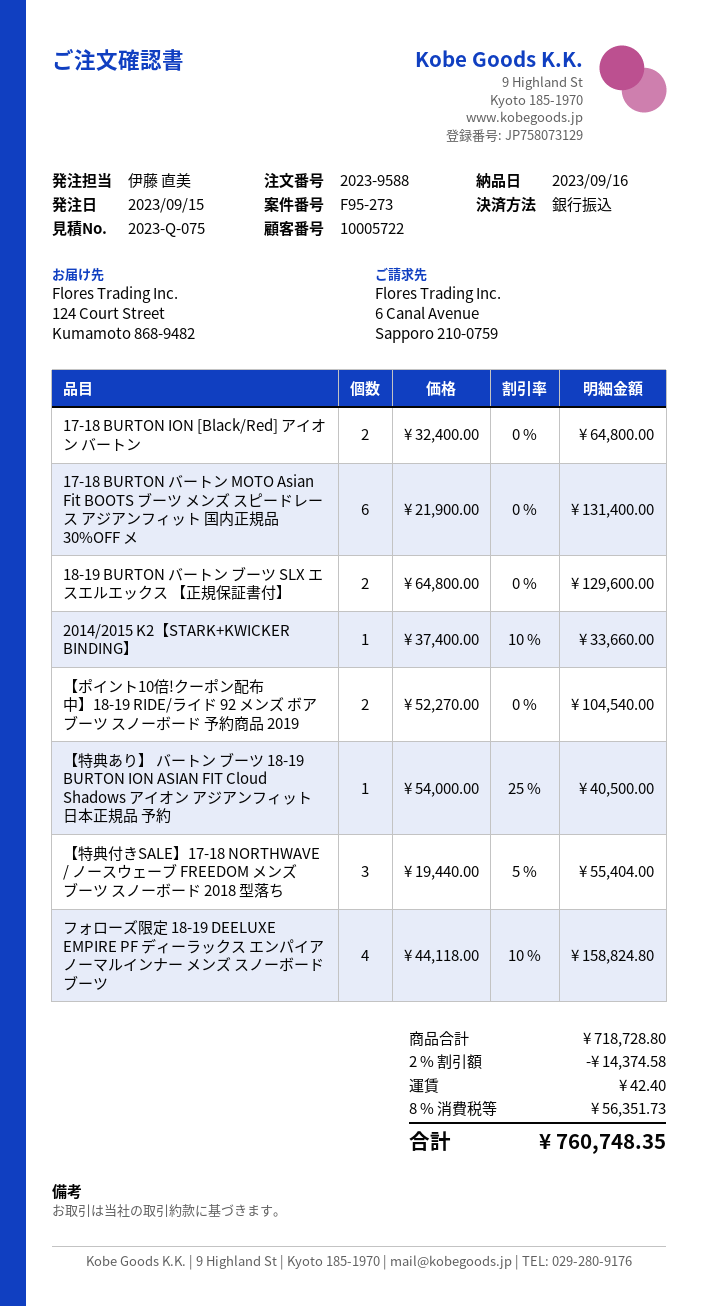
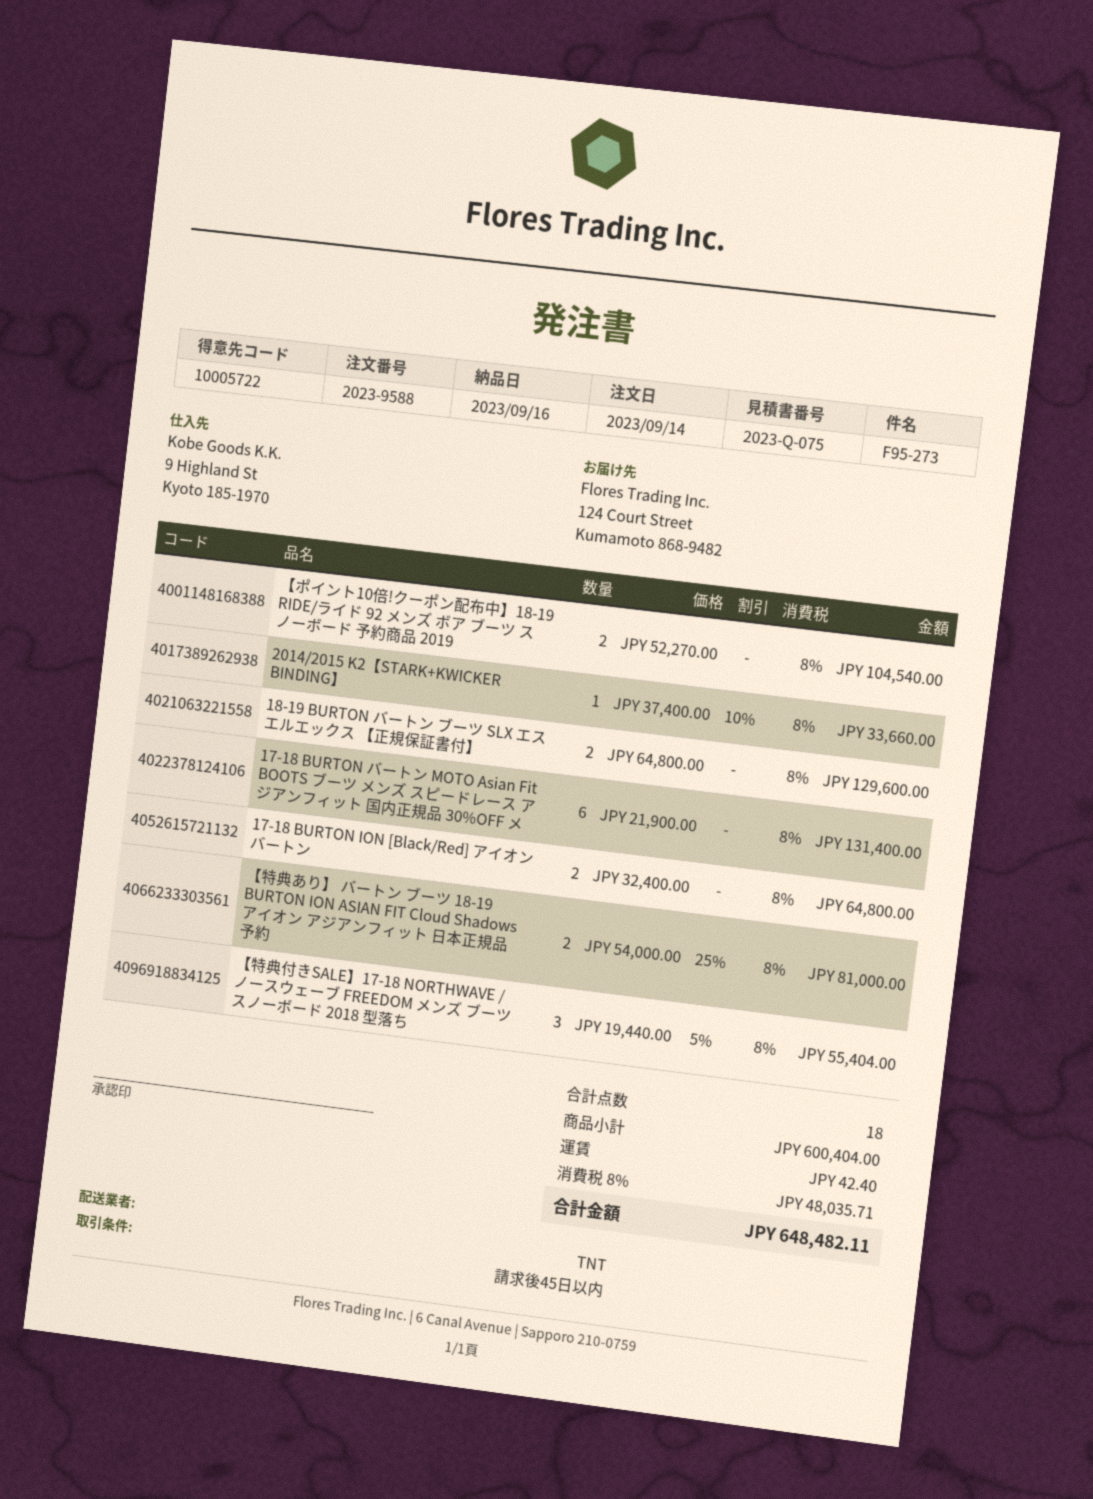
order date: 2023-09-15 -> 2023-09-14
【特典あり】 バートン ブーツ 18-19 BURTON ION ASIAN FIT Cloud Shadows アイオン アジアンフィット 日本正規品 予約: 1 x 54000.00 - 25% = 40500.00 -> 2 x 54000.00 - 25% = 81000.00
フォローズ限定 18-19 DEELUXE EMPIRE PF ディーラックス エンパイア ノーマルインナー メンズ スノーボード ブーツ: 4 x 44118.00 - 10% = 158824.80 -> none
subtotal: 718728.80 -> 600404.00
discount: 2% = 14374.58 -> none
tax: 8% = 56351.73 -> 8% = 48035.71
total: 760748.35 -> 648482.11

